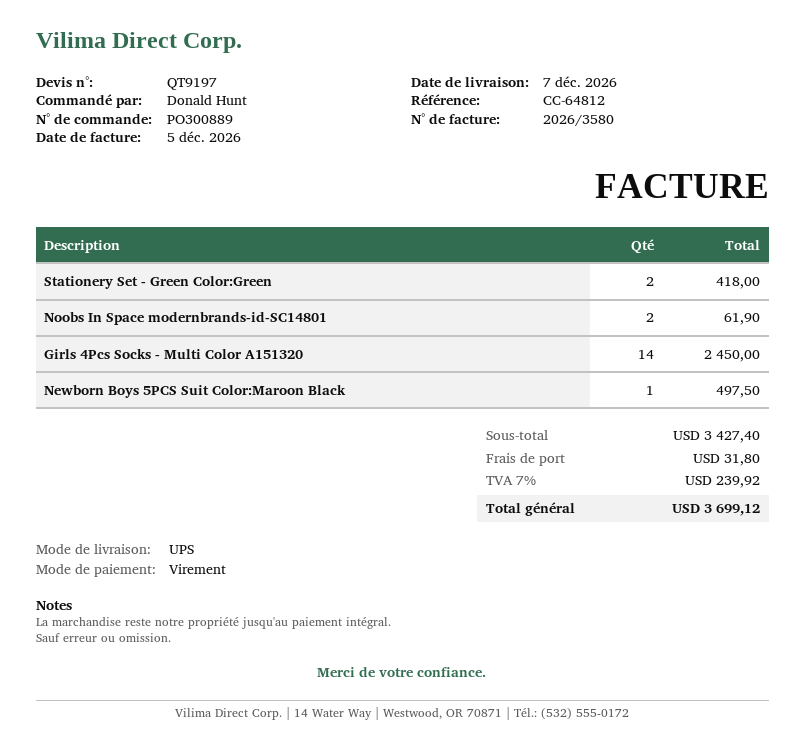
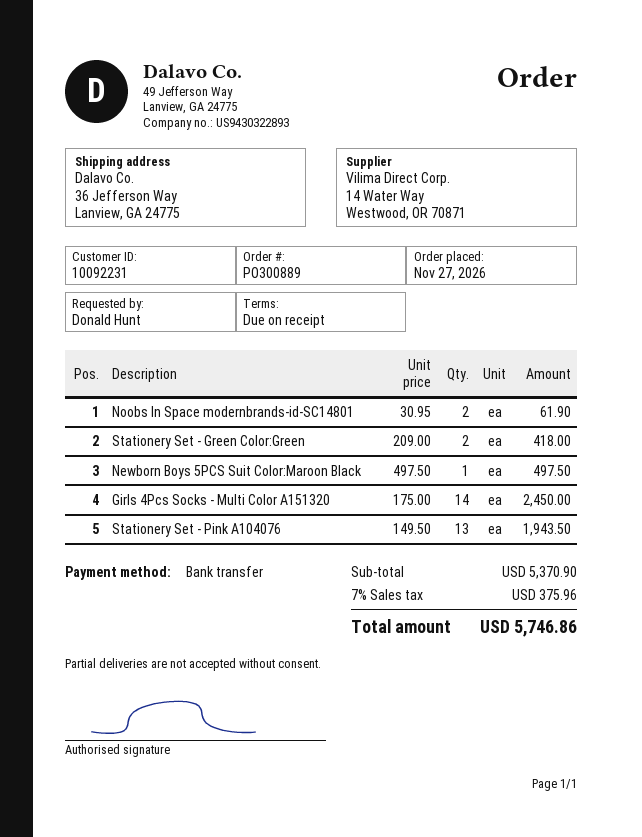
Stationery Set - Pink A104076: none -> 13 for 1943.50
subtotal: 3427.40 -> 5370.90
shipping: 31.80 -> none
tax: 7% = 239.92 -> 7% = 375.96
total: 3699.12 -> 5746.86

